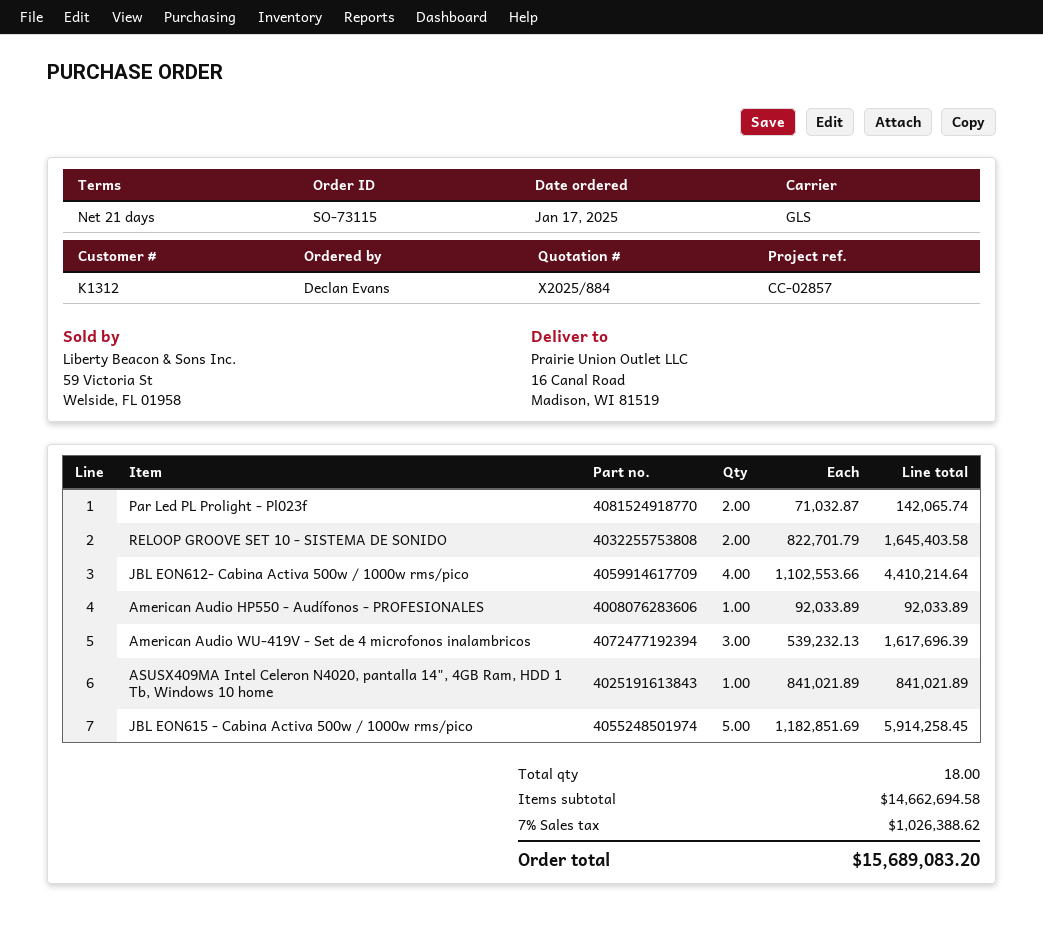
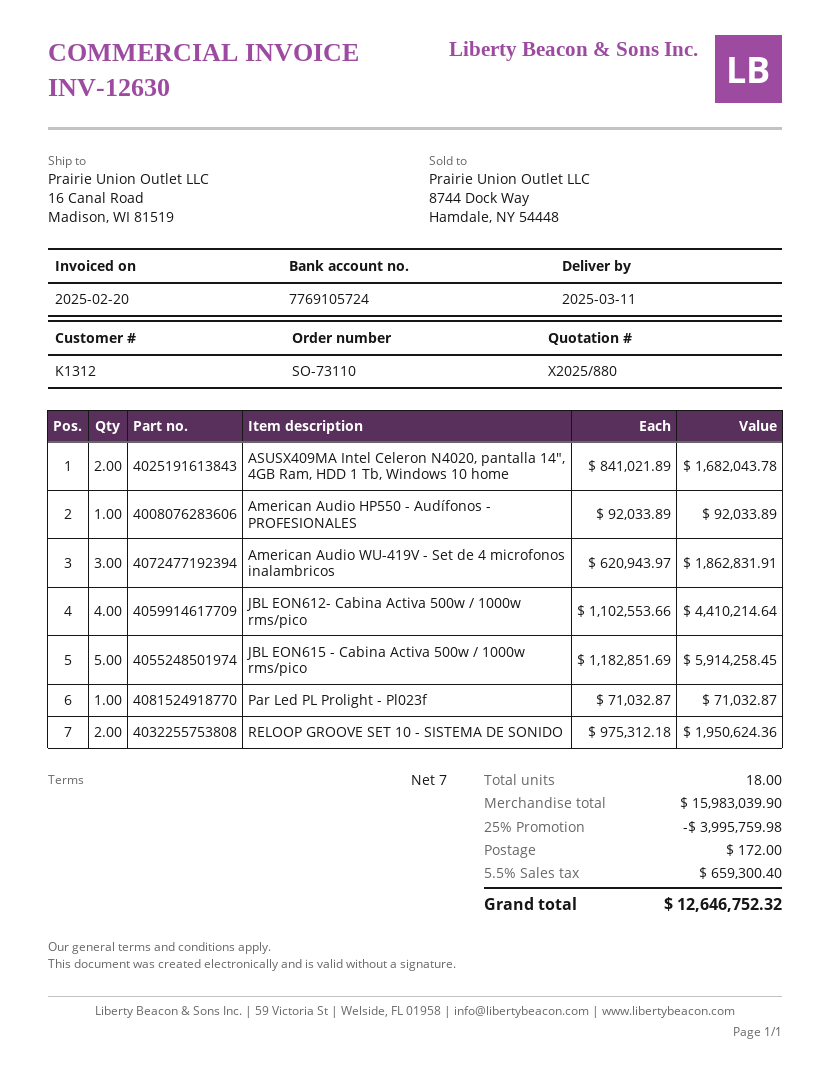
quote number: X2025/884 -> X2025/880
order number: SO-73115 -> SO-73110
payment terms: 21 days -> 7 days
Par Led PL Prolight - Pl023f: 2 x 71032.87 = 142065.74 -> 1 x 71032.87 = 71032.87
RELOOP GROOVE SET 10 - SISTEMA DE SONIDO: 2 x 822701.79 = 1645403.58 -> 2 x 975312.18 = 1950624.36
American Audio WU-419V - Set de 4 microfonos inalambricos: 3 x 539232.13 = 1617696.39 -> 3 x 620943.97 = 1862831.91
ASUSX409MA Intel Celeron N4020, pantalla 14", 4GB Ram, HDD 1 Tb, Windows 10 home: 1 x 841021.89 = 841021.89 -> 2 x 841021.89 = 1682043.78
subtotal: 14662694.58 -> 15983039.90
discount: none -> 25% = 3995759.98
shipping: none -> 172.00
tax: 7% = 1026388.62 -> 5.5% = 659300.40
total: 15689083.20 -> 12646752.32

